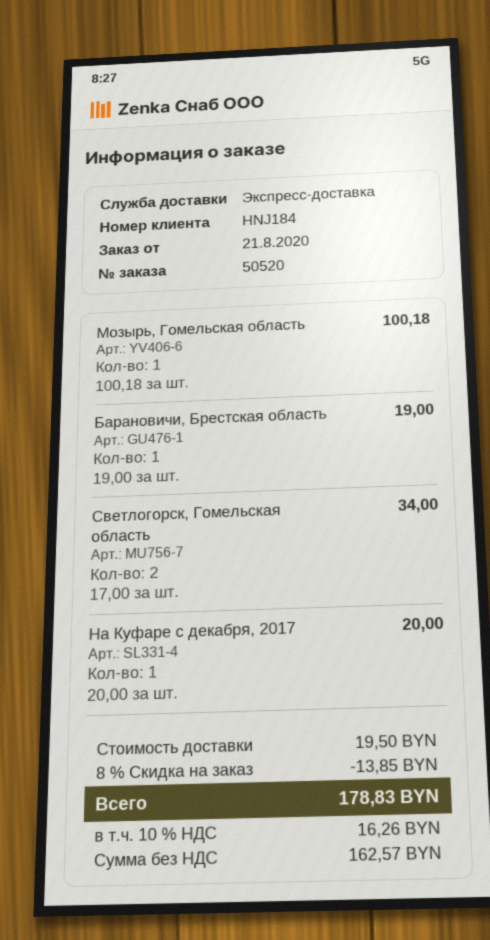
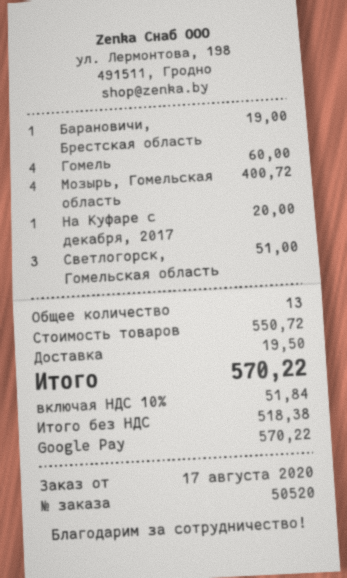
order date: 2020-08-21 -> 2020-08-17
Мозырь, Гомельская область: 1 for 100.18 -> 4 for 400.72
Светлогорск, Гомельская область: 2 for 34.00 -> 3 for 51.00
Гомель: none -> 4 for 60.00
discount: 8% = 13.85 -> none
net: 162.57 -> 518.38
tax: 10% = 16.26 -> 10% = 51.84
total: 178.83 -> 570.22

